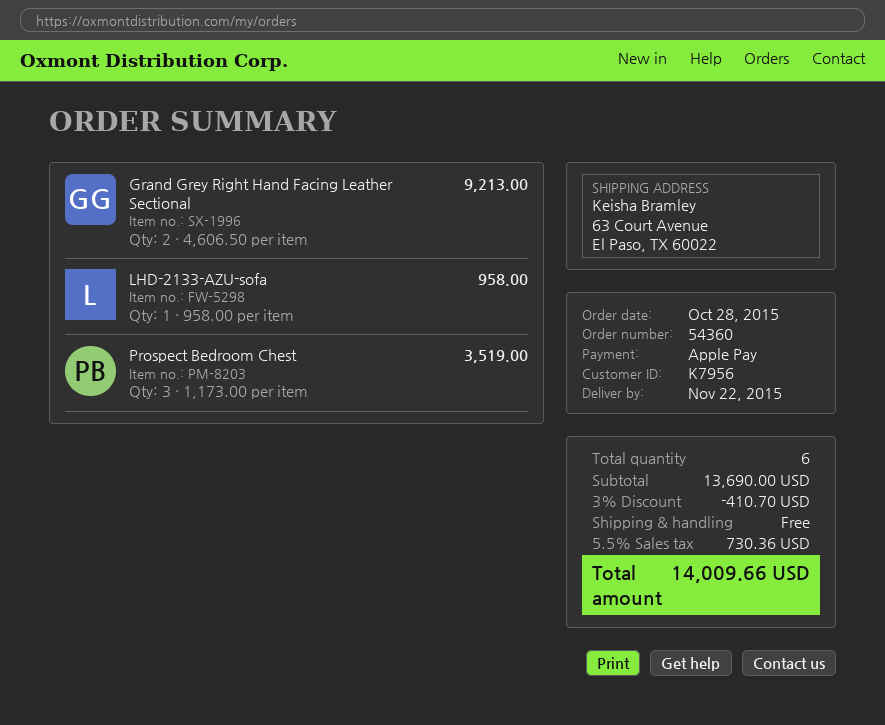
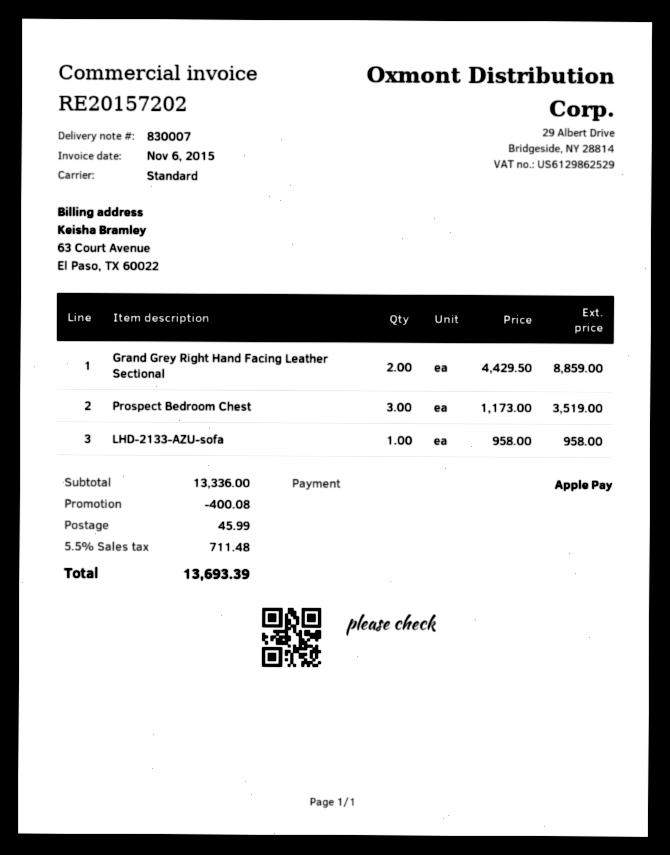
Grand Grey Right Hand Facing Leather Sectional: 2 x 4606.50 = 9213.00 -> 2 x 4429.50 = 8859.00
subtotal: 13690.00 -> 13336.00
discount: 410.70 -> 400.08
shipping: 0.00 -> 45.99
tax: 5.5% = 730.36 -> 5.5% = 711.48
total: 14009.66 -> 13693.39

